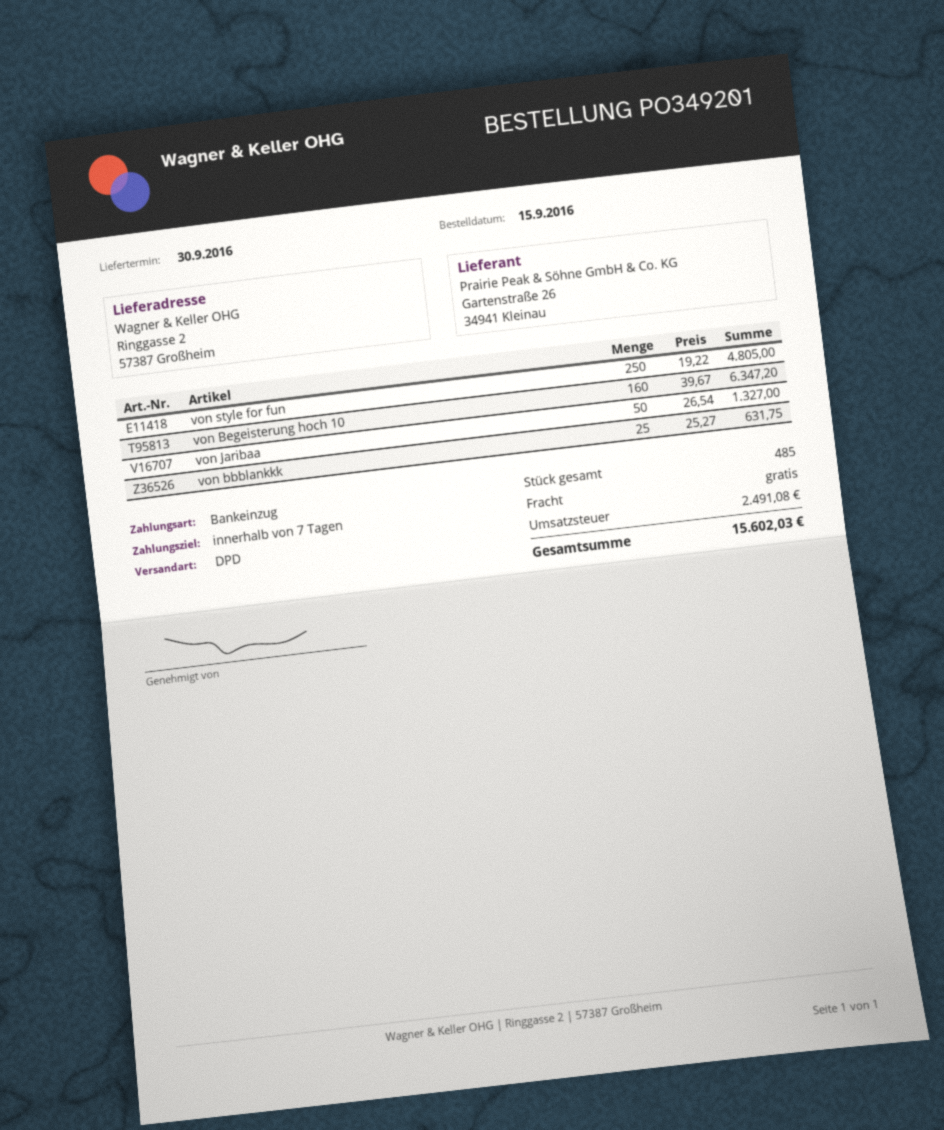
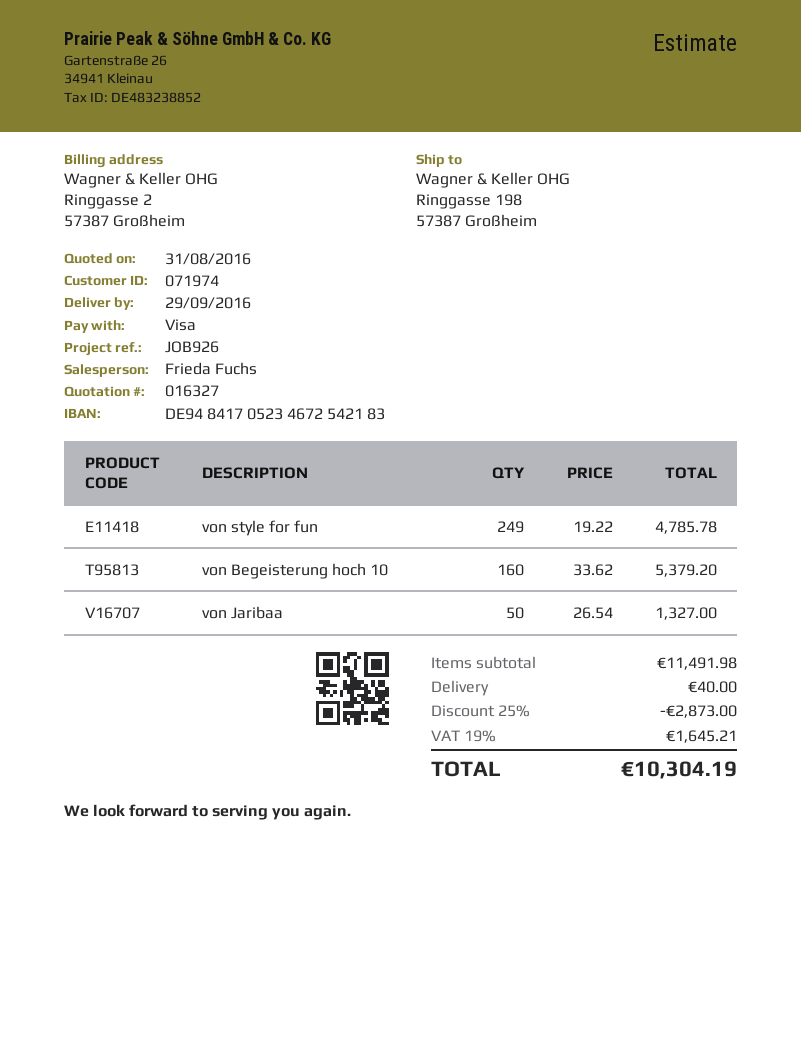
delivery date: 2016-09-30 -> 2016-09-29
payment method: direct debit -> Visa
ship to: Ringgasse 2, 57387 Großheim -> Ringgasse 198, 57387 Großheim
von style for fun: 250 x 19.22 = 4805.00 -> 249 x 19.22 = 4785.78
von Begeisterung hoch 10: 160 x 39.67 = 6347.20 -> 160 x 33.62 = 5379.20
von bbblankkk: 25 x 25.27 = 631.75 -> none
discount: none -> 25% = 2873.00
shipping: 0.00 -> 40.00
tax: 2491.08 -> 1645.21
total: 15602.03 -> 10304.19

